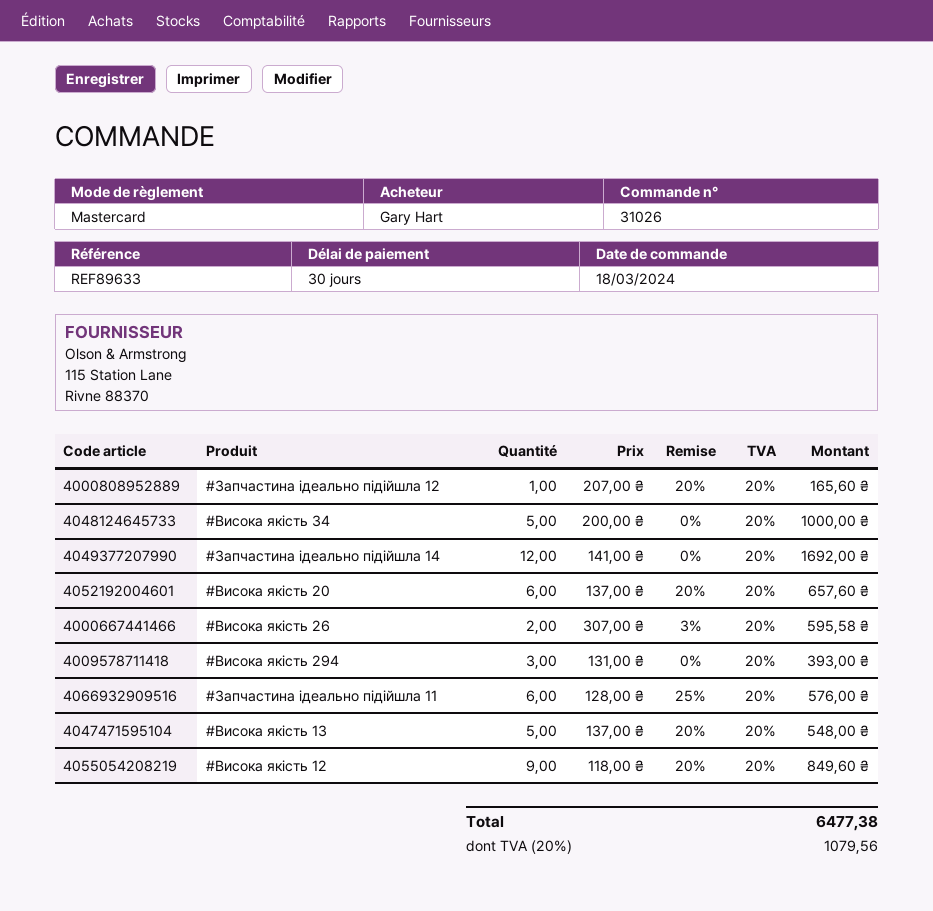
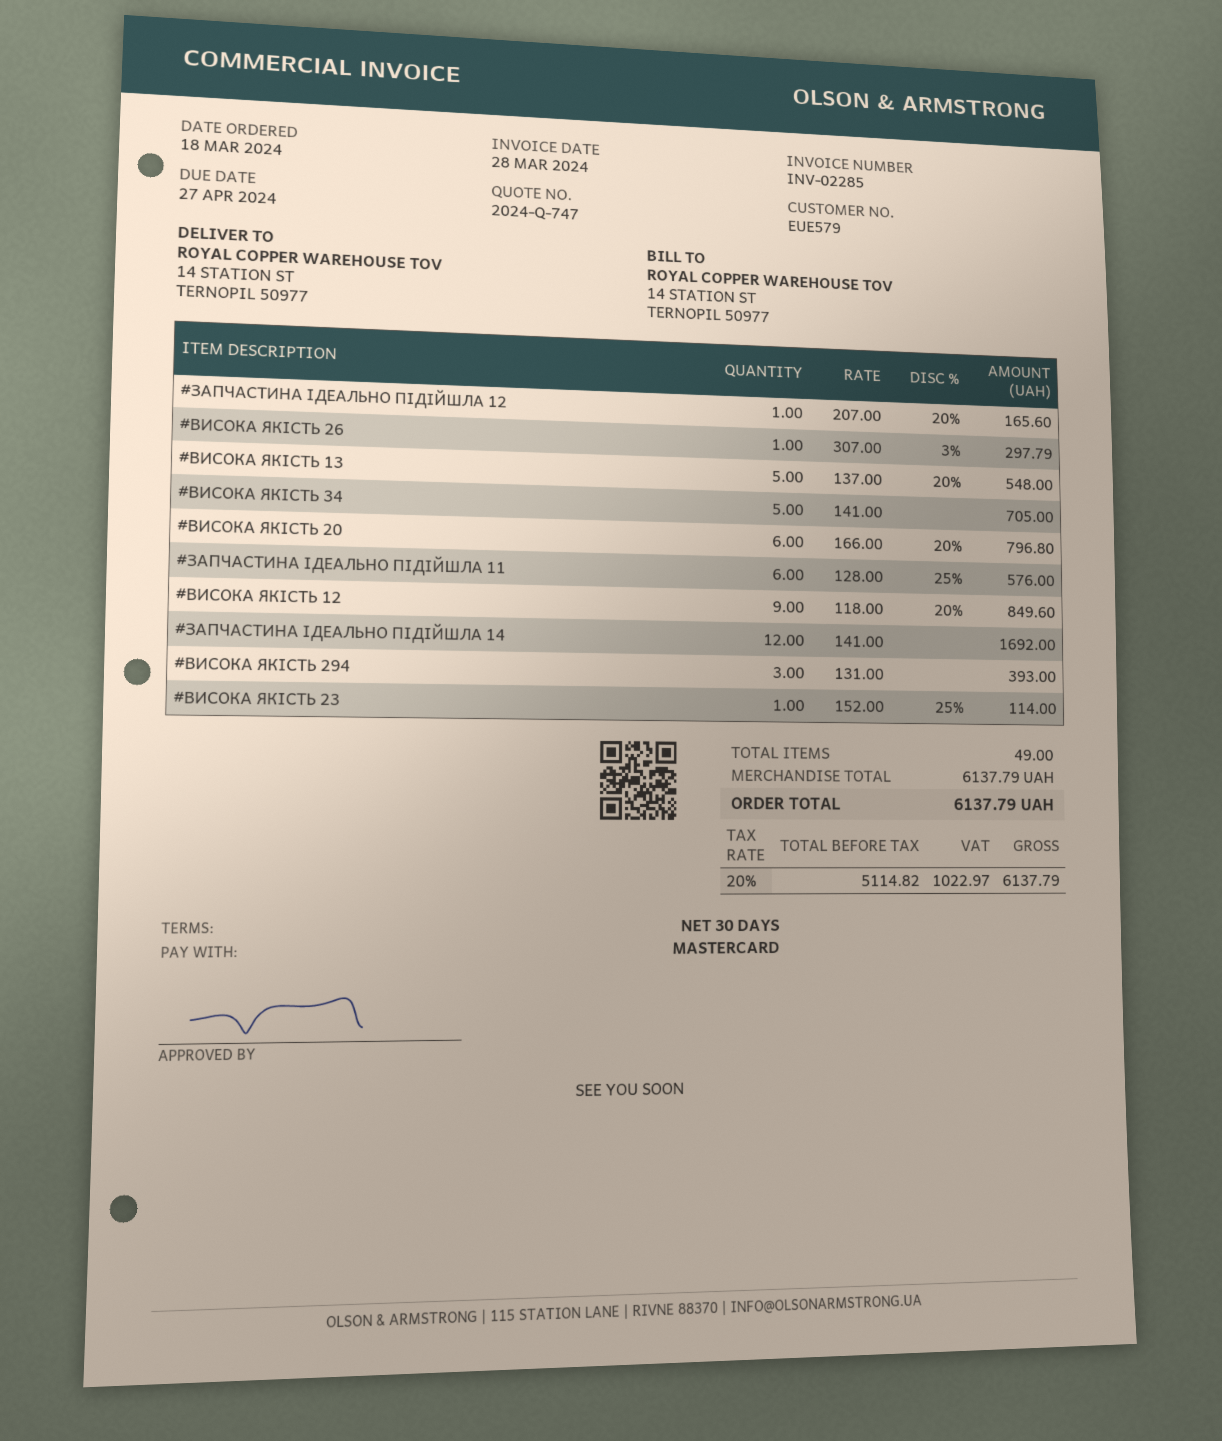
#Висока якість 34: 5 x 200.00 = 1000.00 -> 5 x 141.00 = 705.00
#Висока якість 20: 6 x 137.00 - 20% = 657.60 -> 6 x 166.00 - 20% = 796.80
#Висока якість 26: 2 x 307.00 - 3% = 595.58 -> 1 x 307.00 - 3% = 297.79
#ВИСОКА ЯКІСТЬ 23: none -> 1 x 152.00 - 25% = 114.00
tax: 20% = 1079.56 -> 20% = 1022.97
total: 6477.38 -> 6137.79

